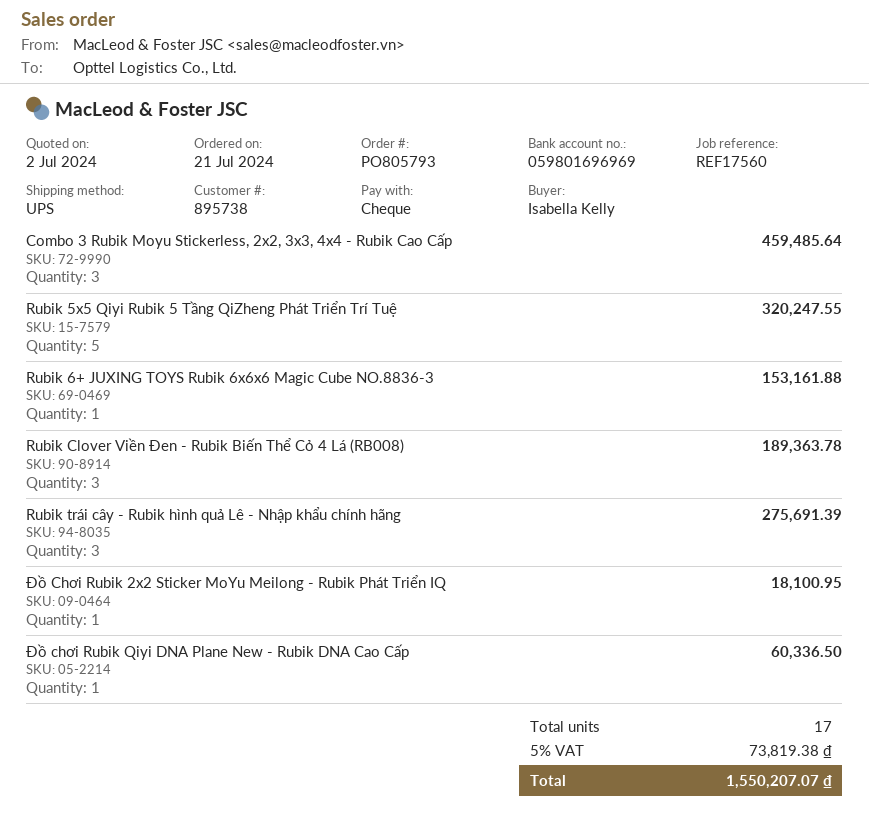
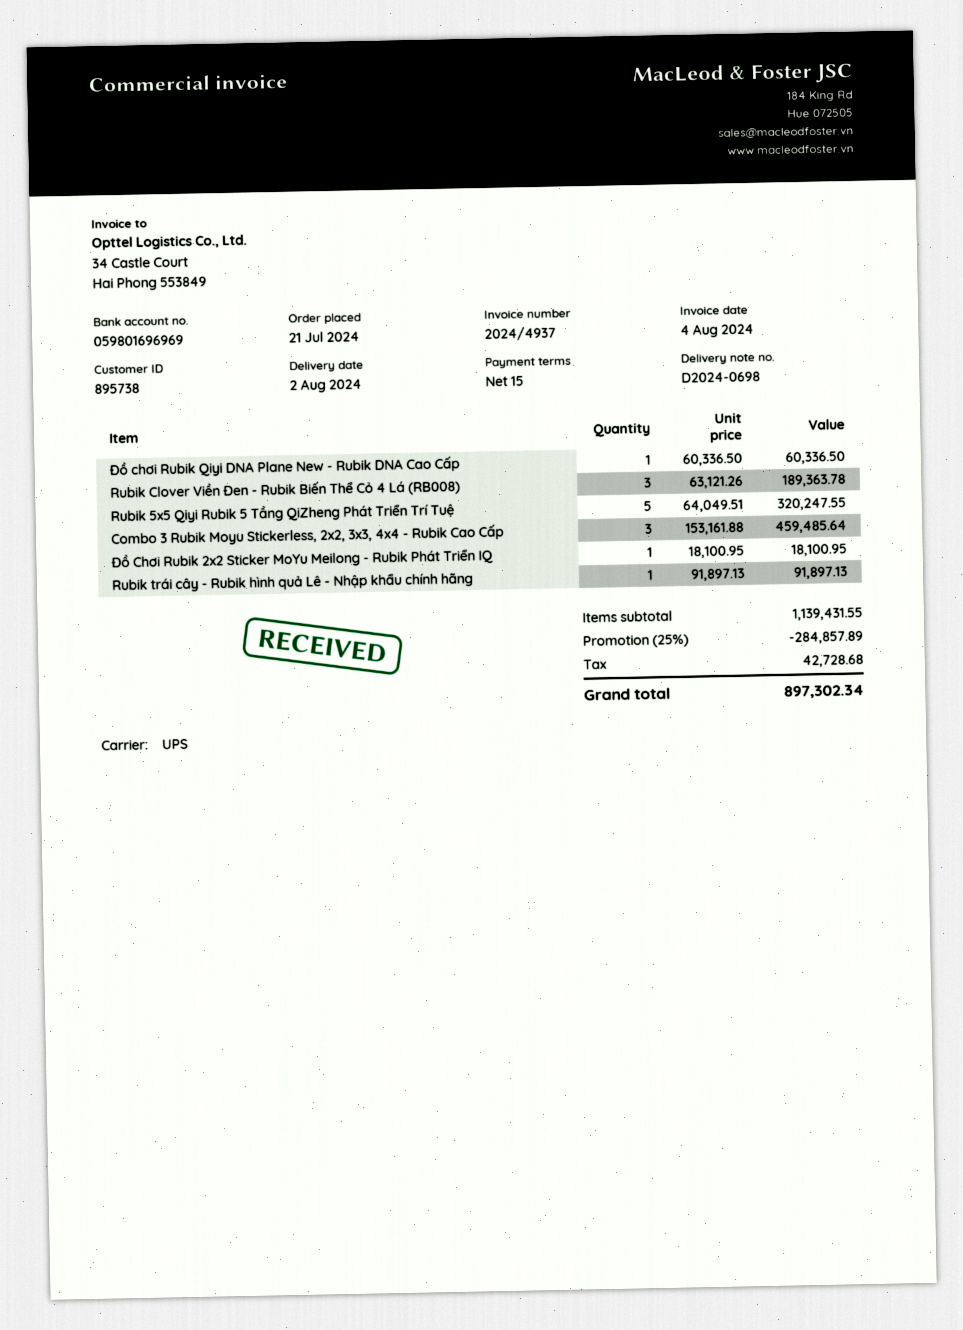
Rubik 6+ JUXING TOYS Rubik 6x6x6 Magic Cube NO.8836-3: 1 for 153161.88 -> none
Rubik trái cây - Rubik hình quả Lê - Nhập khẩu chính hãng: 3 for 275691.39 -> 1 for 91897.13
discount: none -> 25% = 284857.89
tax: 73819.38 -> 42728.68
total: 1550207.07 -> 897302.34

